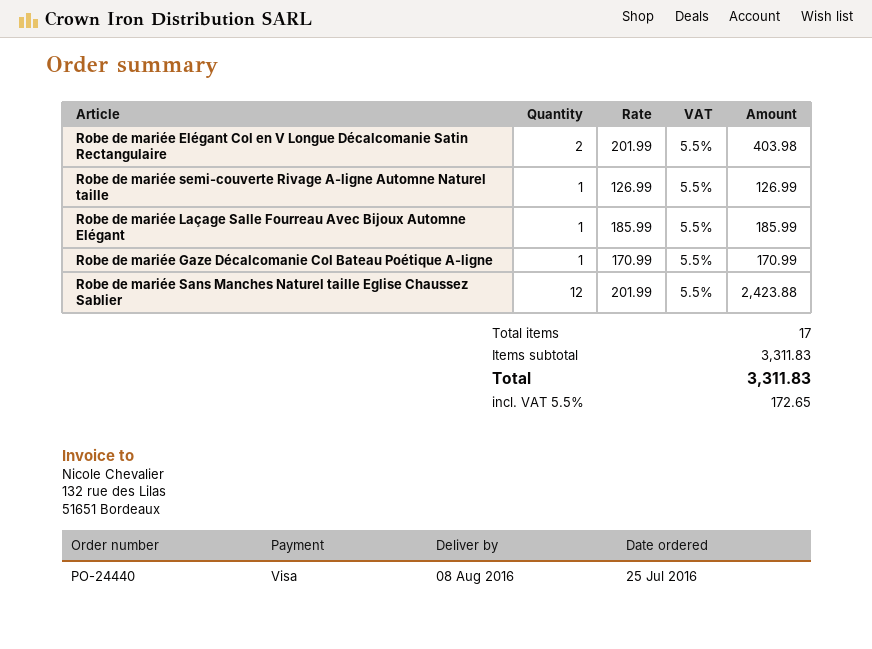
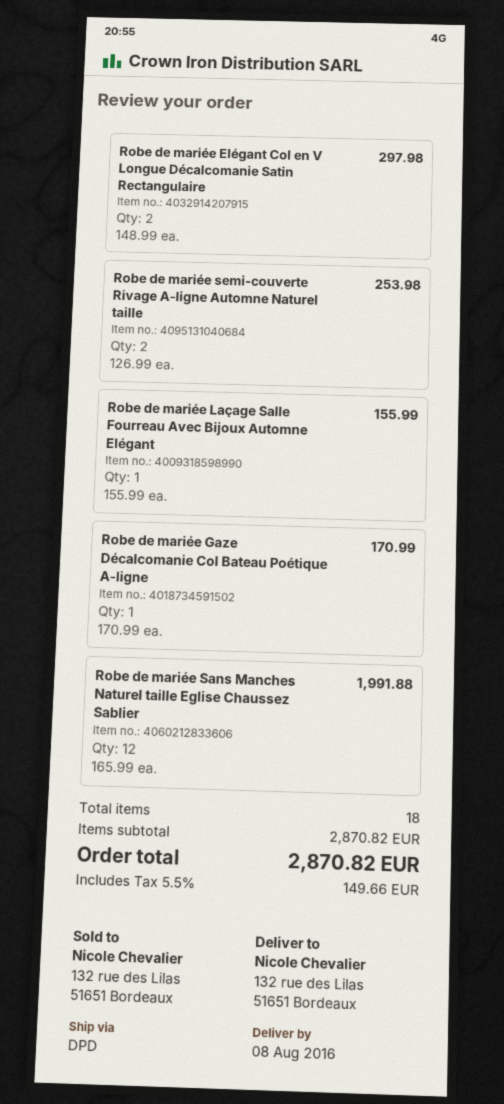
Robe de mariée Elégant Col en V Longue Décalcomanie Satin Rectangulaire: 2 x 201.99 = 403.98 -> 2 x 148.99 = 297.98
Robe de mariée semi-couverte Rivage A-ligne Automne Naturel taille: 1 x 126.99 = 126.99 -> 2 x 126.99 = 253.98
Robe de mariée Laçage Salle Fourreau Avec Bijoux Automne Elégant: 1 x 185.99 = 185.99 -> 1 x 155.99 = 155.99
Robe de mariée Sans Manches Naturel taille Eglise Chaussez Sablier: 12 x 201.99 = 2423.88 -> 12 x 165.99 = 1991.88
total quantity: 17 -> 18
subtotal: 3311.83 -> 2870.82
tax: 5.5% = 172.65 -> 5.5% = 149.66
total: 3311.83 -> 2870.82

